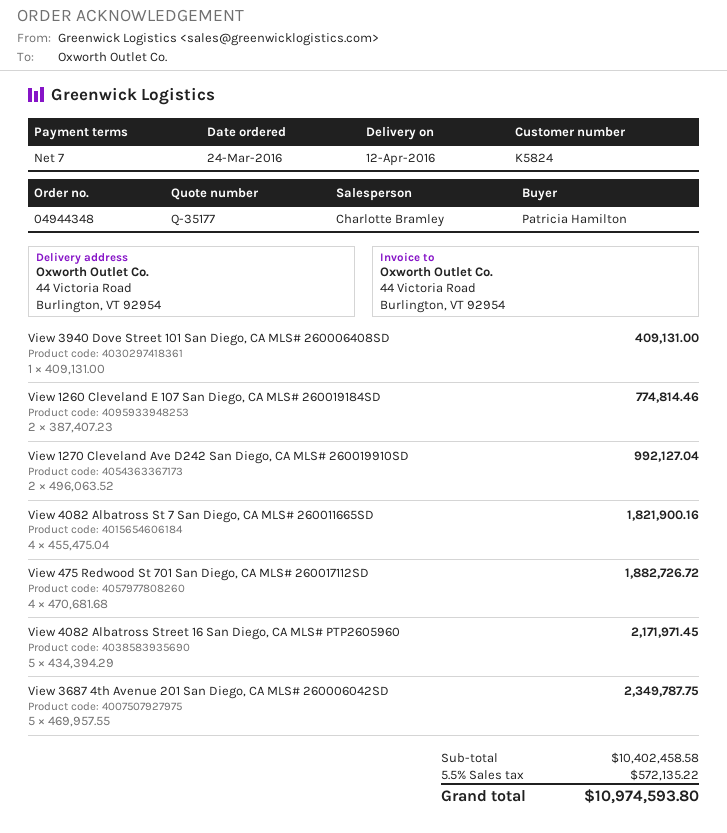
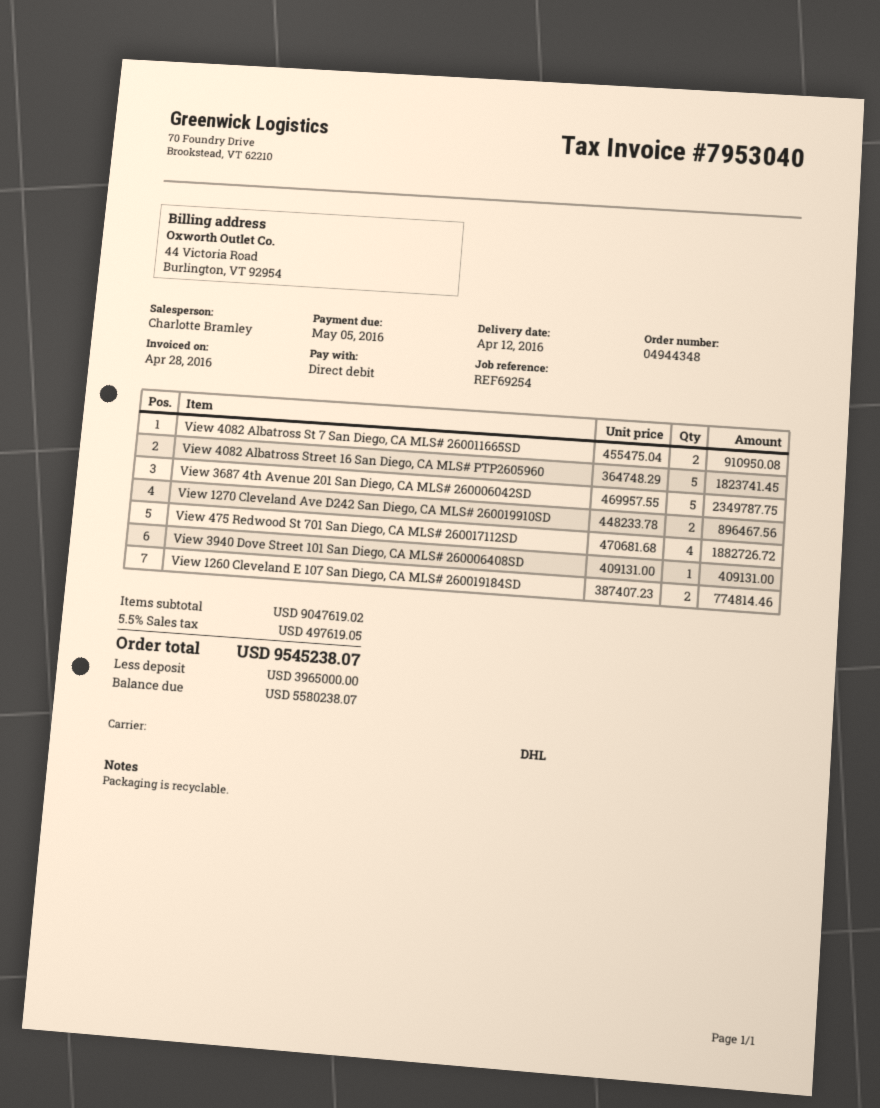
View 1270 Cleveland Ave D242 San Diego, CA MLS# 260019910SD: 2 x 496063.52 = 992127.04 -> 2 x 448233.78 = 896467.56
View 4082 Albatross St 7 San Diego, CA MLS# 260011665SD: 4 x 455475.04 = 1821900.16 -> 2 x 455475.04 = 910950.08
View 4082 Albatross Street 16 San Diego, CA MLS# PTP2605960: 5 x 434394.29 = 2171971.45 -> 5 x 364748.29 = 1823741.45
subtotal: 10402458.58 -> 9047619.02
tax: 5.5% = 572135.22 -> 5.5% = 497619.05
total: 10974593.80 -> 9545238.07

